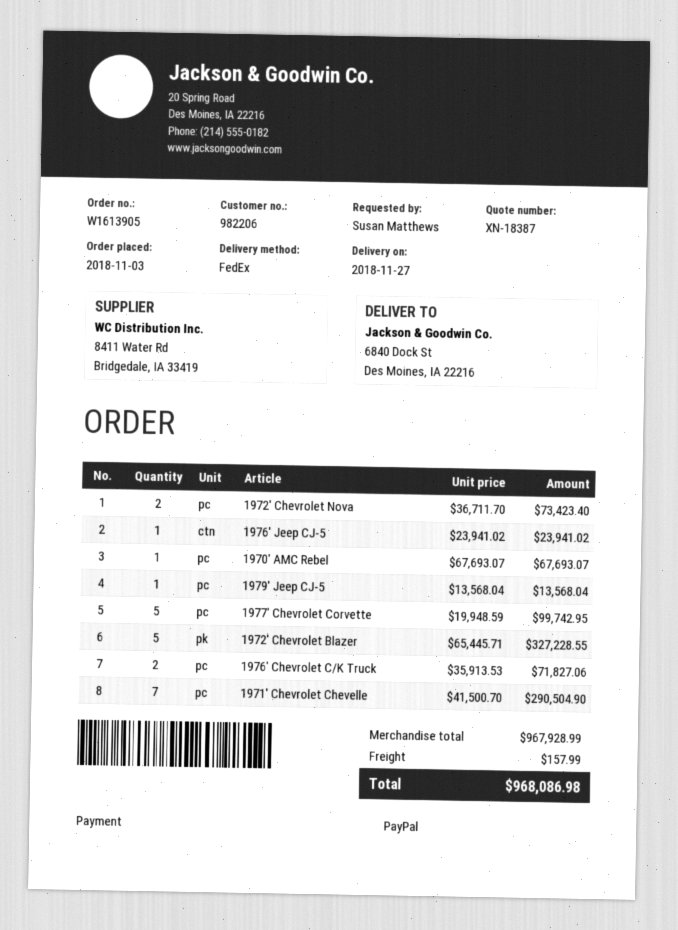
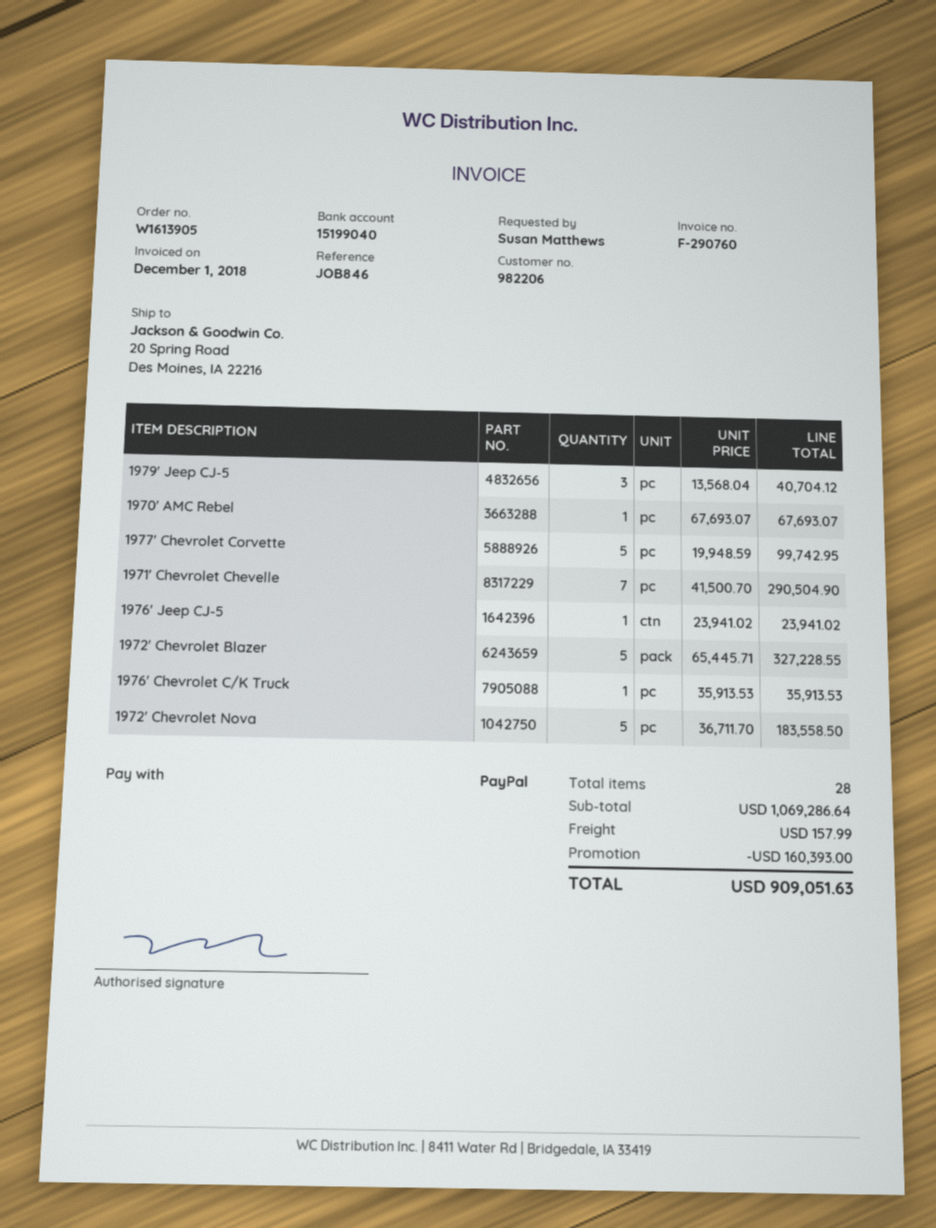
ship to: 6840 Dock St, Des Moines, IA 22216 -> 20 Spring Road, Des Moines, IA 22216
1972' Chevrolet Nova: 2 x 36711.70 = 73423.40 -> 5 x 36711.70 = 183558.50
1979' Jeep CJ-5: 1 x 13568.04 = 13568.04 -> 3 x 13568.04 = 40704.12
1976' Chevrolet C/K Truck: 2 x 35913.53 = 71827.06 -> 1 x 35913.53 = 35913.53
subtotal: 967928.99 -> 1069286.64
discount: none -> 160393.00
total: 968086.98 -> 909051.63

